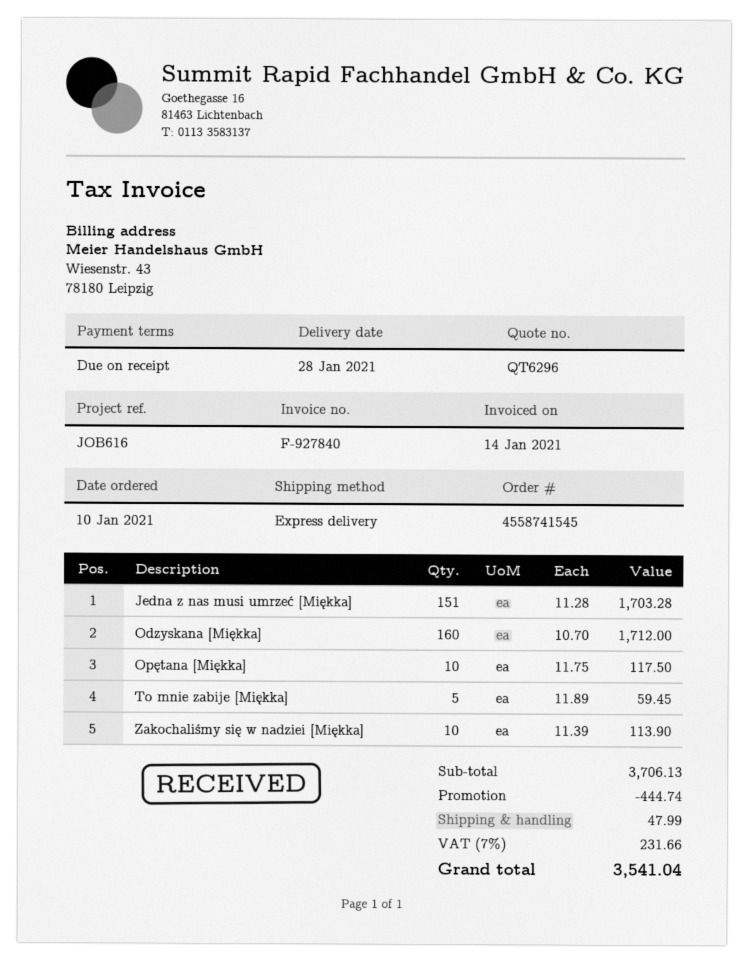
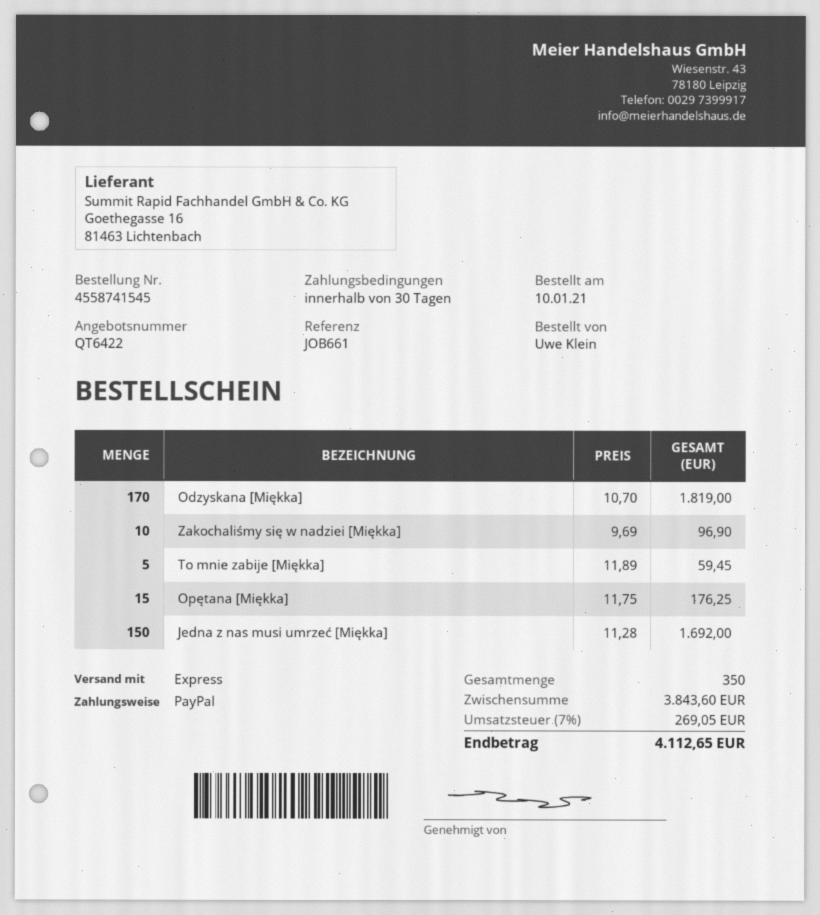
quote number: QT6296 -> QT6422
payment terms: on receipt -> 30 days
reference: JOB616 -> JOB661
Jedna z nas musi umrzeć [Miękka]: 151 x 11.28 = 1703.28 -> 150 x 11.28 = 1692.00
Odzyskana [Miękka]: 160 x 10.70 = 1712.00 -> 170 x 10.70 = 1819.00
Opętana [Miękka]: 10 x 11.75 = 117.50 -> 15 x 11.75 = 176.25
Zakochaliśmy się w nadziei [Miękka]: 10 x 11.39 = 113.90 -> 10 x 9.69 = 96.90
subtotal: 3706.13 -> 3843.60
discount: 444.74 -> none
shipping: 47.99 -> none
tax: 7% = 231.66 -> 7% = 269.05
total: 3541.04 -> 4112.65

